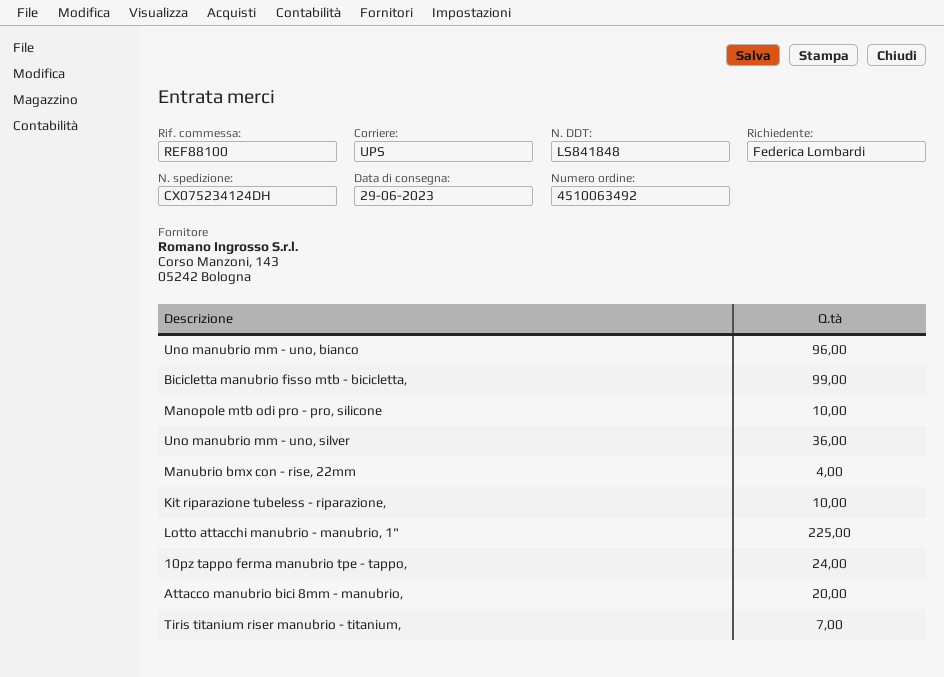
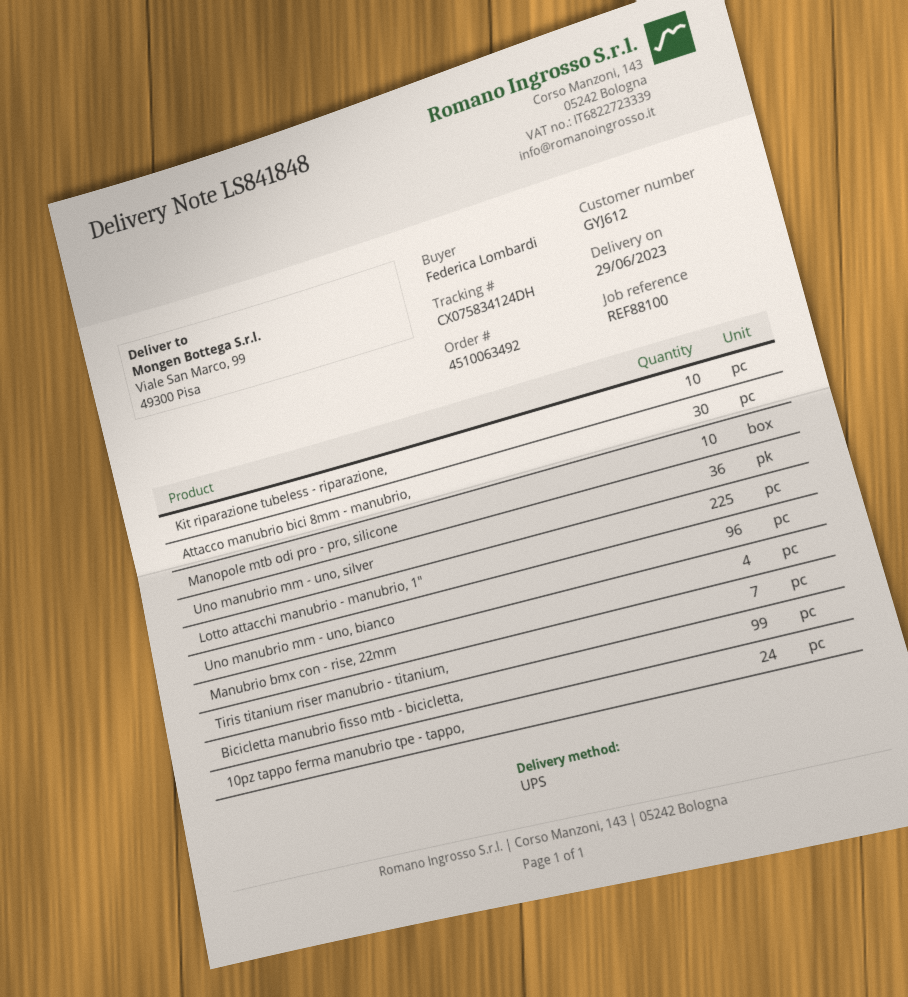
tracking number: CX075234124DH -> CX075834124DH
Attacco manubrio bici 8mm - manubrio,: 20 -> 30

